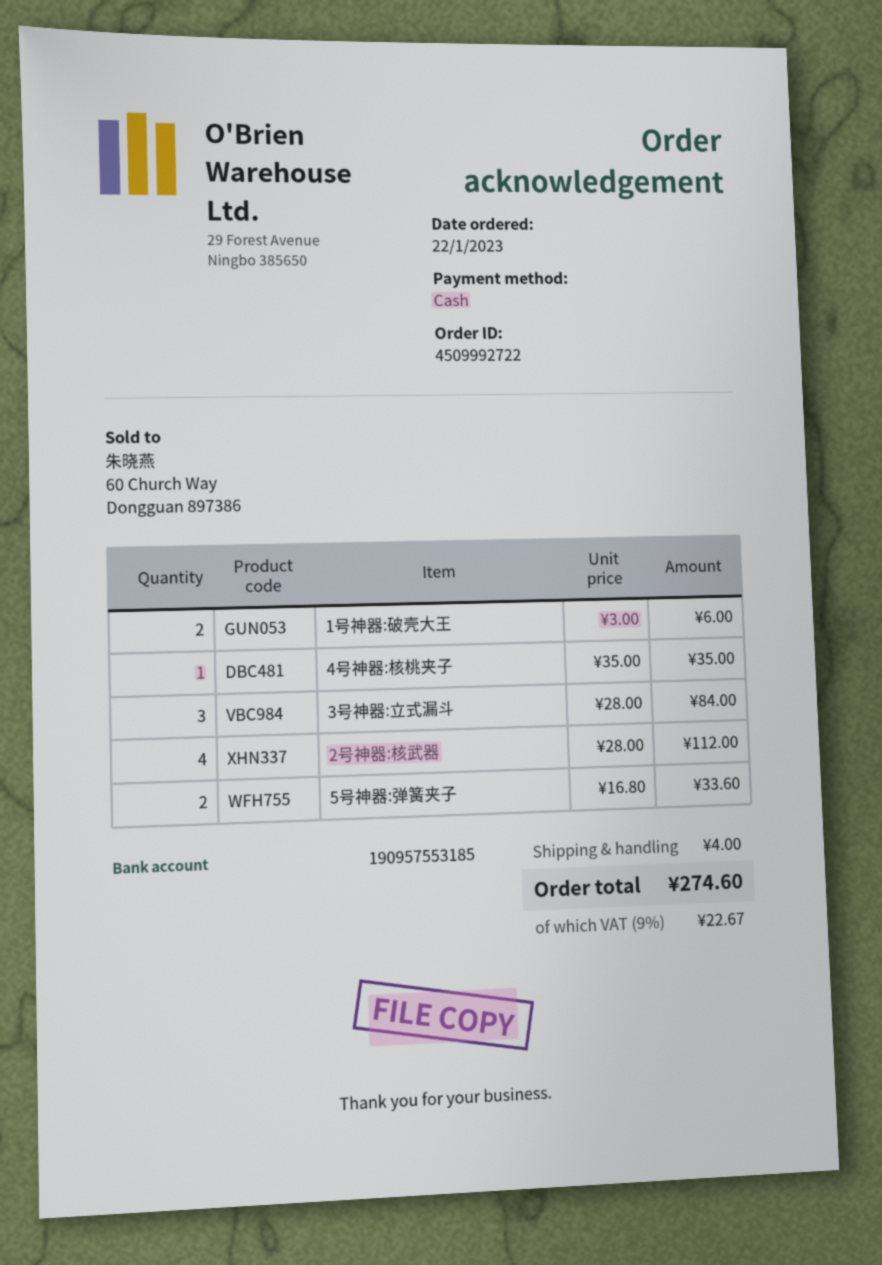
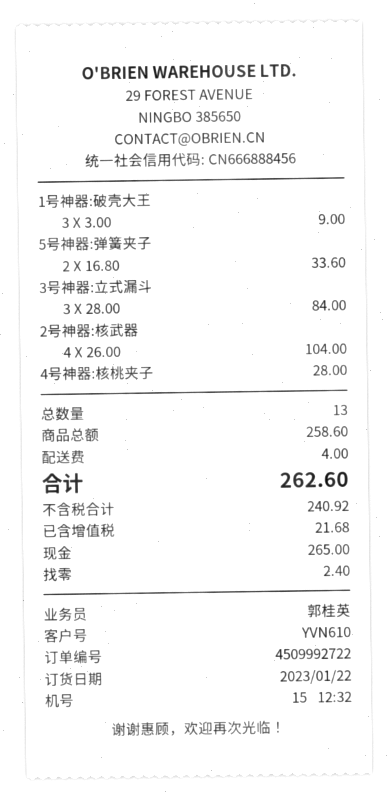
1号神器:破壳大王: 2 x 3.00 = 6.00 -> 3 x 3.00 = 9.00
4号神器:核桃夹子: 1 x 35.00 = 35.00 -> 1 x 28.00 = 28.00
2号神器:核武器: 4 x 28.00 = 112.00 -> 4 x 26.00 = 104.00
tax: 22.67 -> 21.68
total: 274.60 -> 262.60

